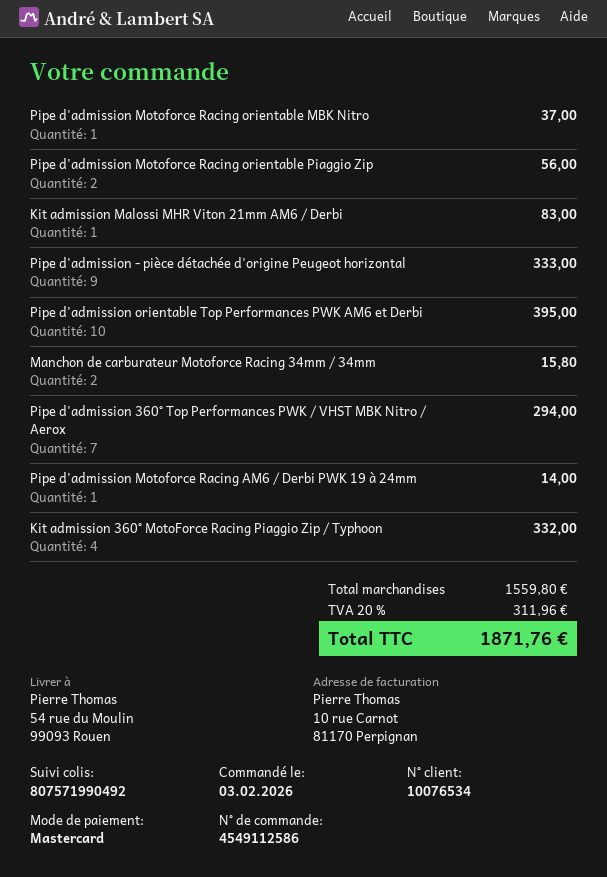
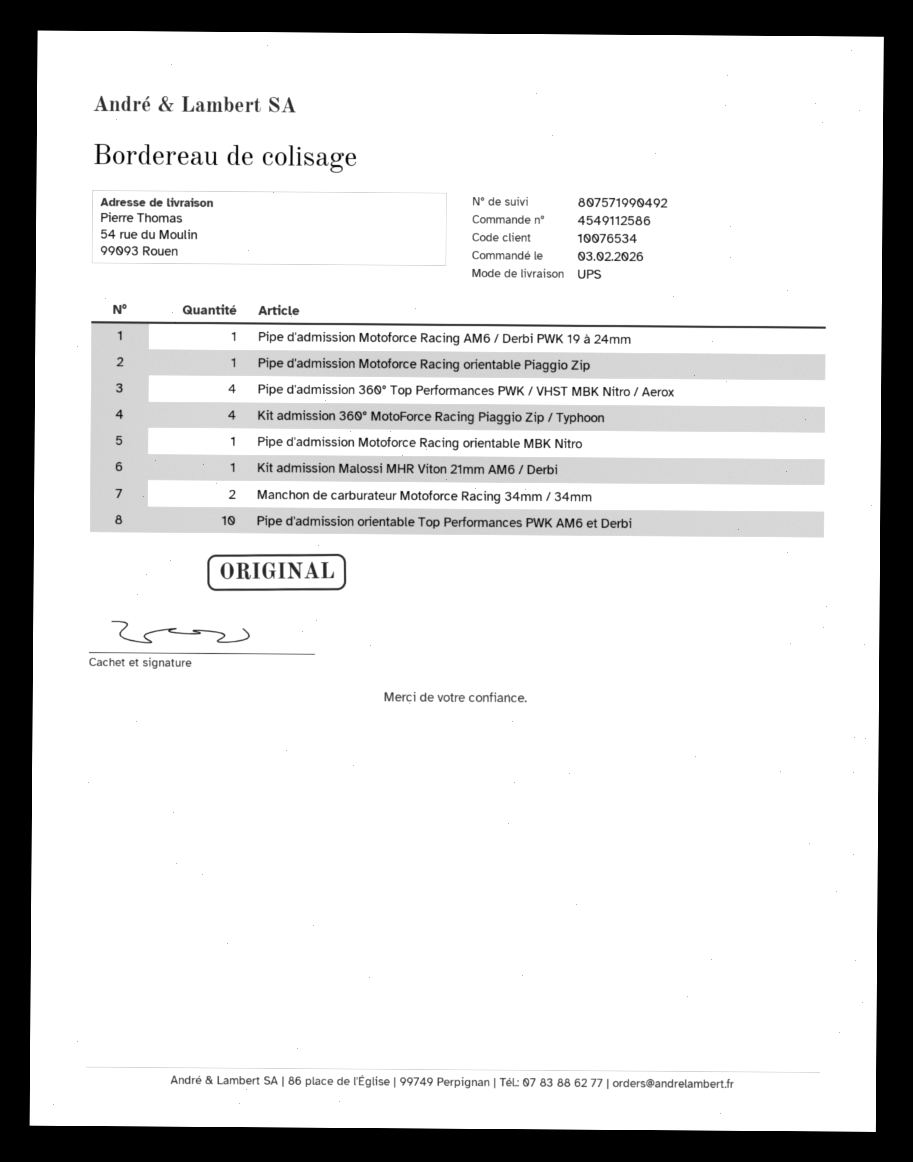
Pipe d'admission Motoforce Racing orientable Piaggio Zip: 2 -> 1
Pipe d'admission - pièce détachée d'origine Peugeot horizontal: 9 -> none
Pipe d'admission 360° Top Performances PWK / VHST MBK Nitro / Aerox: 7 -> 4

